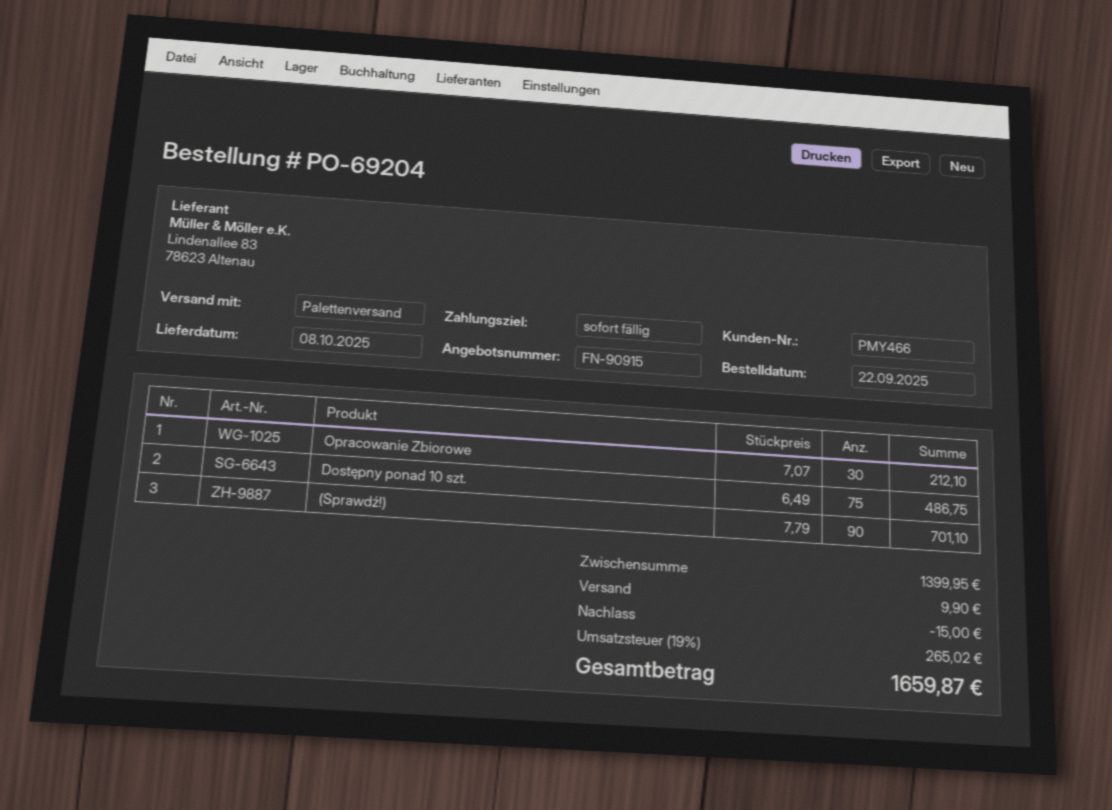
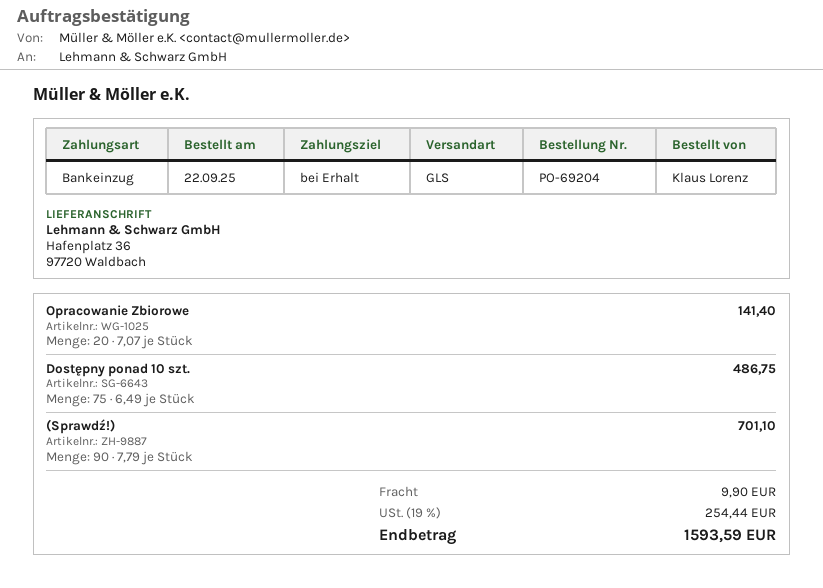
shipping method: pallet freight -> GLS
Opracowanie Zbiorowe: 30 x 7.07 = 212.10 -> 20 x 7.07 = 141.40
discount: 15.00 -> none
tax: 19% = 265.02 -> 19% = 254.44
total: 1659.87 -> 1593.59

